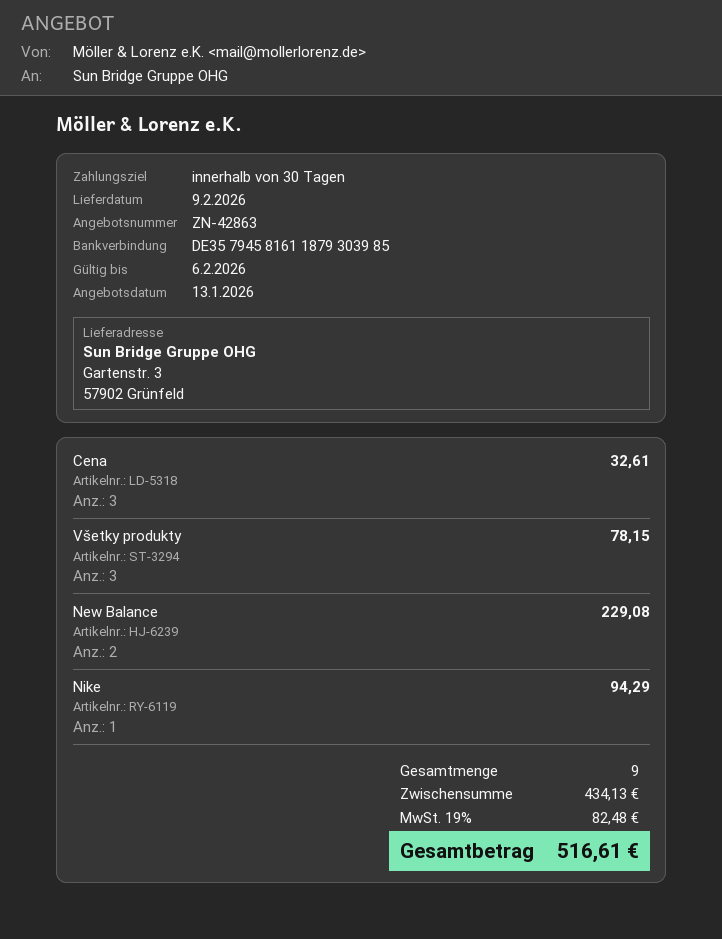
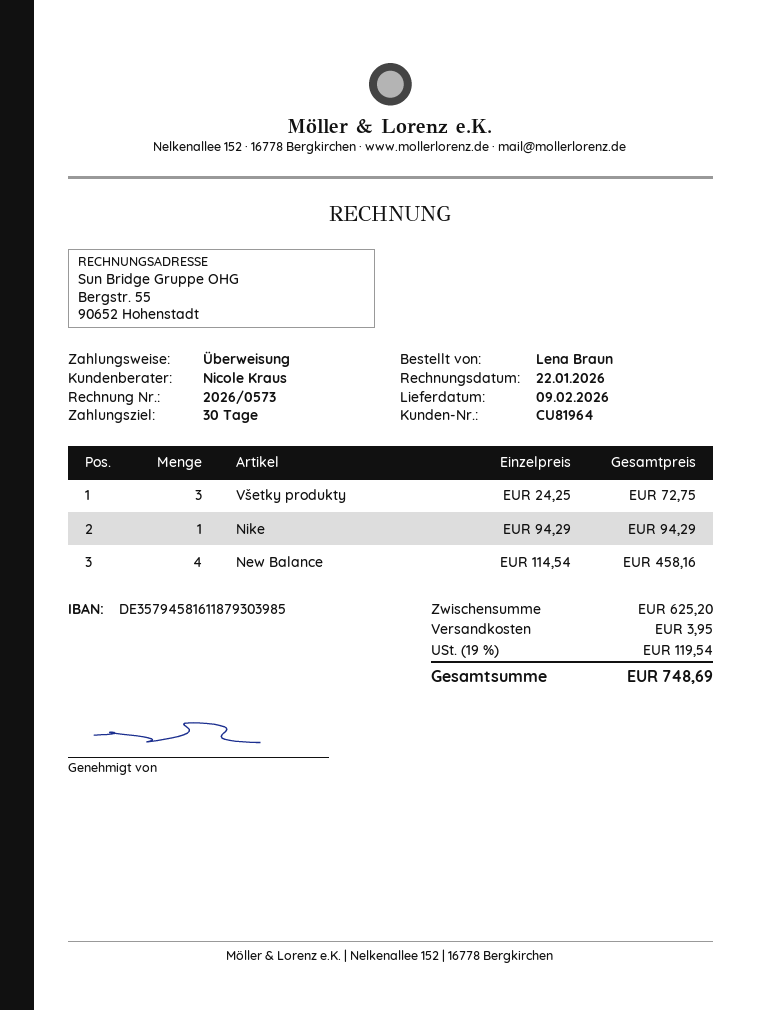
Cena: 3 for 32.61 -> none
Všetky produkty: 3 for 78.15 -> 3 for 72.75
New Balance: 2 for 229.08 -> 4 for 458.16
subtotal: 434.13 -> 625.20
shipping: none -> 3.95
tax: 19% = 82.48 -> 19% = 119.54
total: 516.61 -> 748.69

